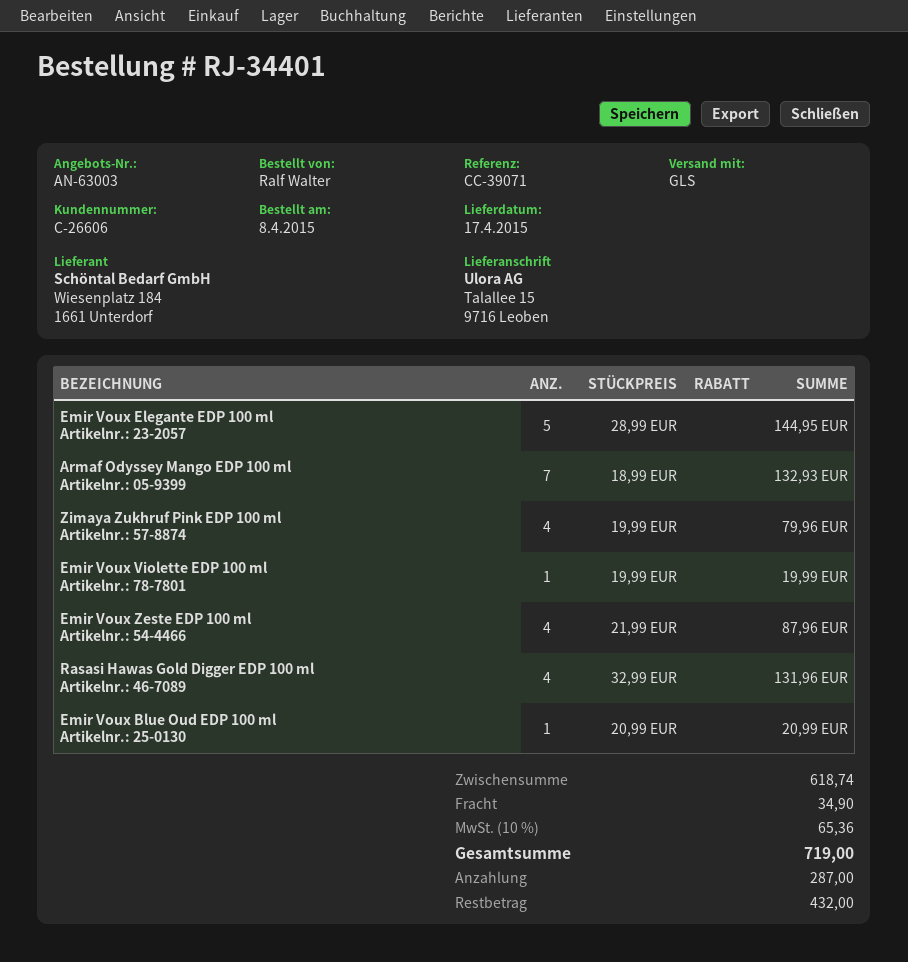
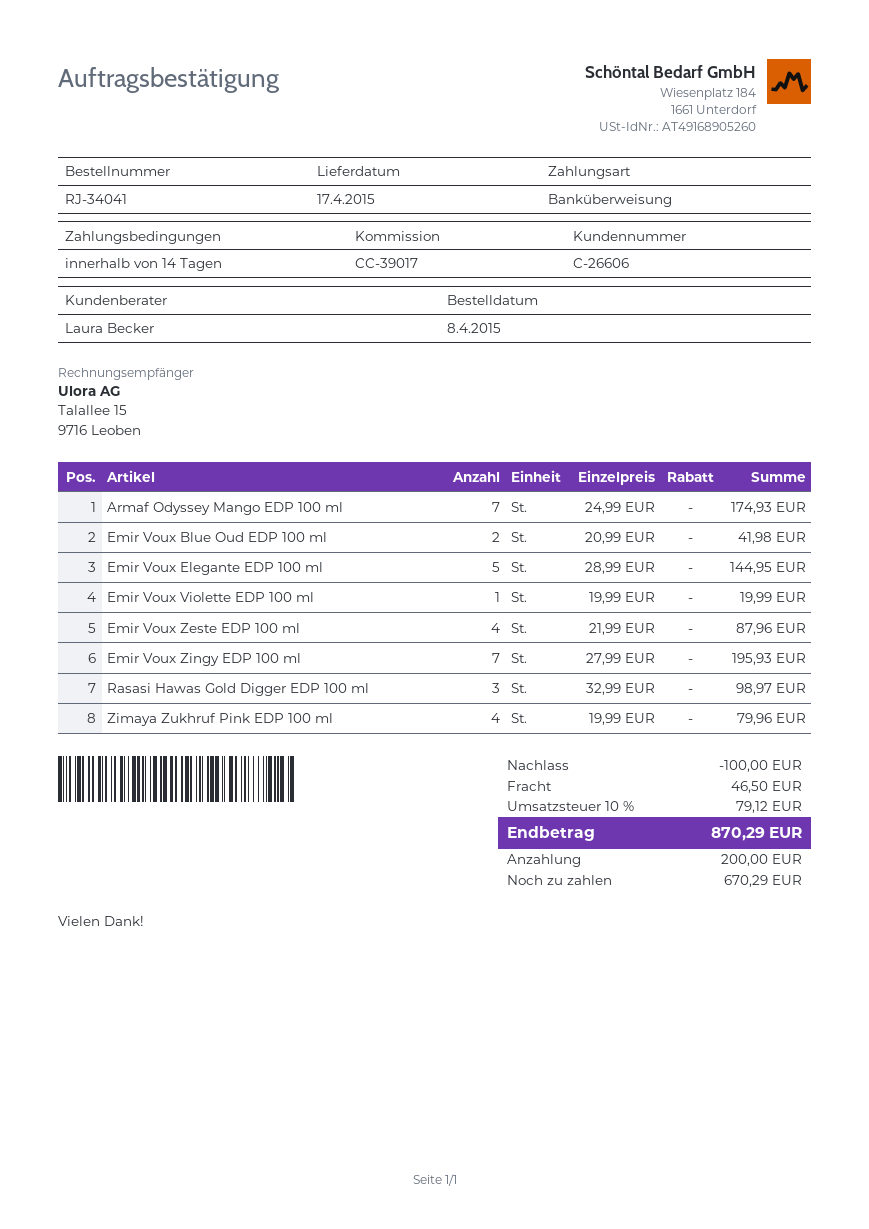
order number: RJ-34401 -> RJ-34041
reference: CC-39071 -> CC-39017
Armaf Odyssey Mango EDP 100 ml: 7 x 18.99 = 132.93 -> 7 x 24.99 = 174.93
Rasasi Hawas Gold Digger EDP 100 ml: 4 x 32.99 = 131.96 -> 3 x 32.99 = 98.97
Emir Voux Blue Oud EDP 100 ml: 1 x 20.99 = 20.99 -> 2 x 20.99 = 41.98
Emir Voux Zingy EDP 100 ml: none -> 7 x 27.99 = 195.93
discount: none -> 100.00
shipping: 34.90 -> 46.50
tax: 10% = 65.36 -> 10% = 79.12
total: 719.00 -> 870.29
deposit: 287.00 -> 200.00
balance: 432.00 -> 670.29

